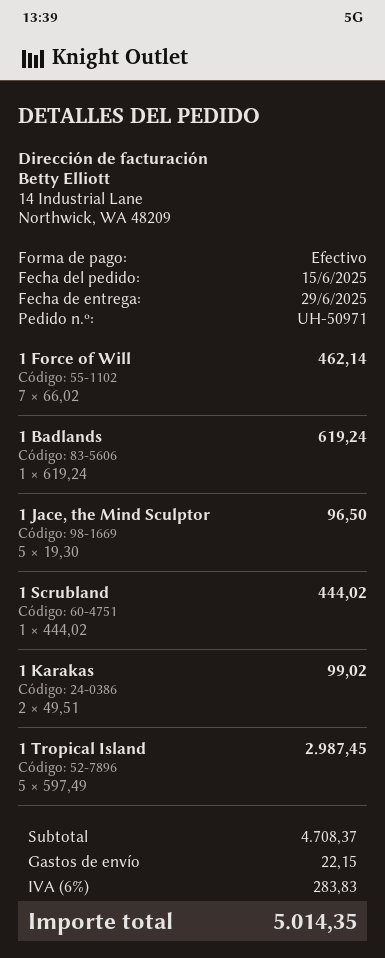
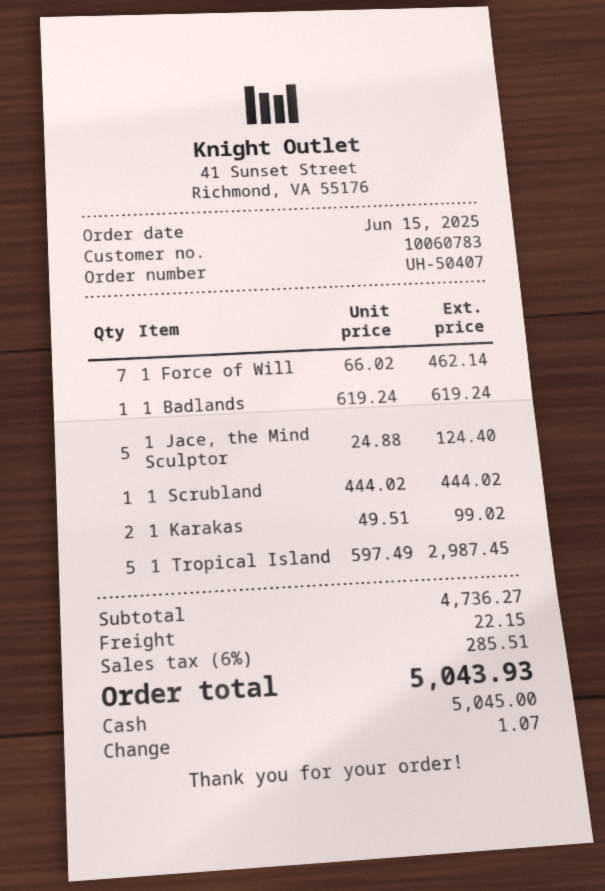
order number: UH-50971 -> UH-50407
1 Jace, the Mind Sculptor: 5 x 19.30 = 96.50 -> 5 x 24.88 = 124.40
subtotal: 4708.37 -> 4736.27
tax: 6% = 283.83 -> 6% = 285.51
total: 5014.35 -> 5043.93

